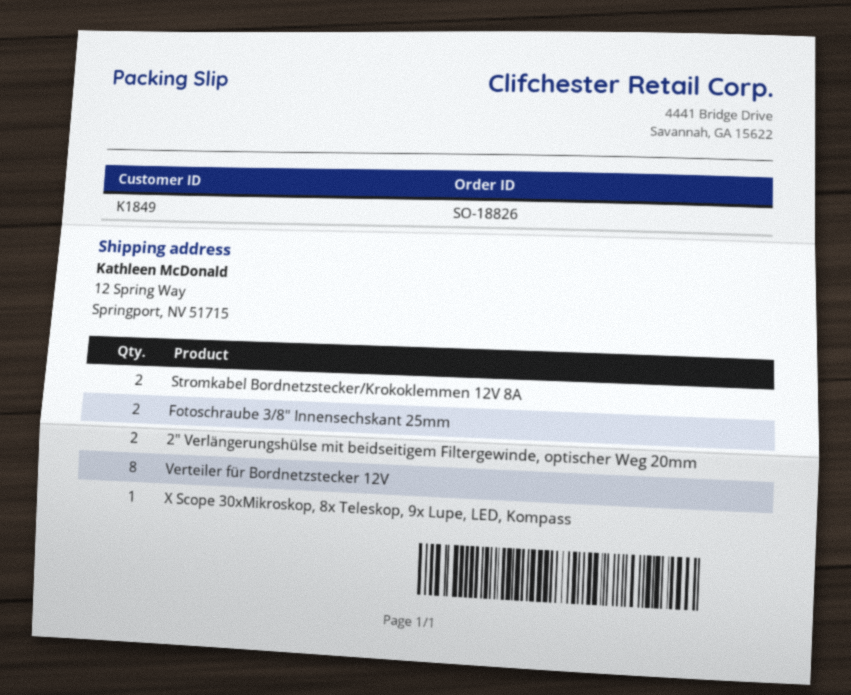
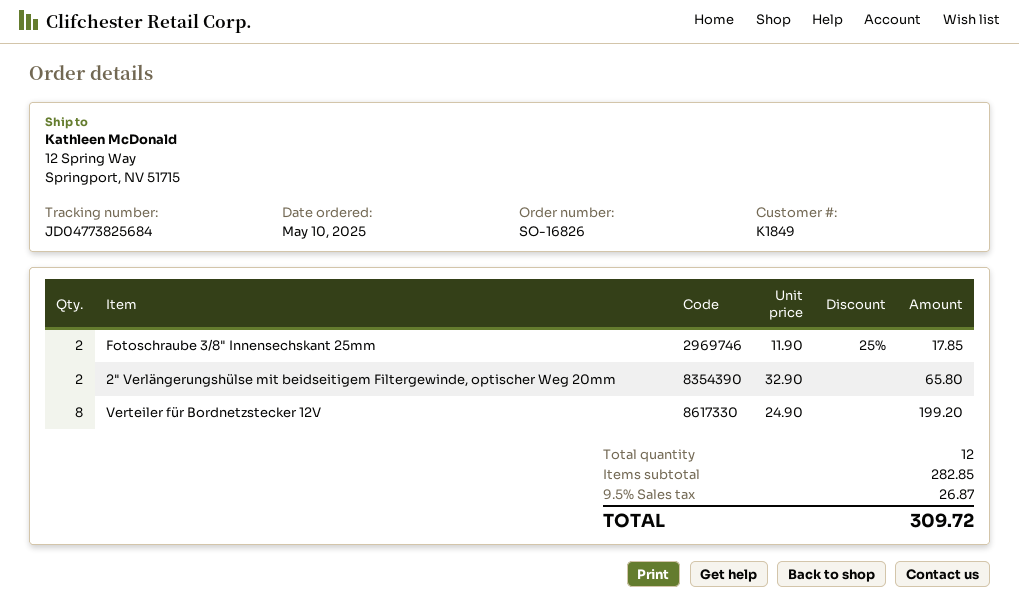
order number: SO-18826 -> SO-16826
Stromkabel Bordnetzstecker/Krokoklemmen 12V 8A: 2 -> none
X Scope 30xMikroskop, 8x Teleskop, 9x Lupe, LED, Kompass: 1 -> none

